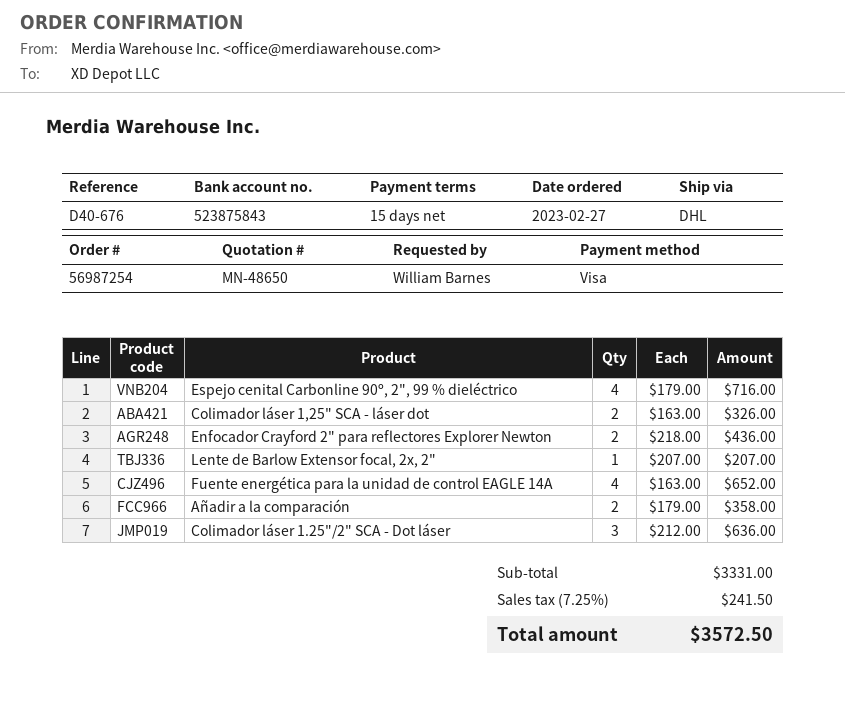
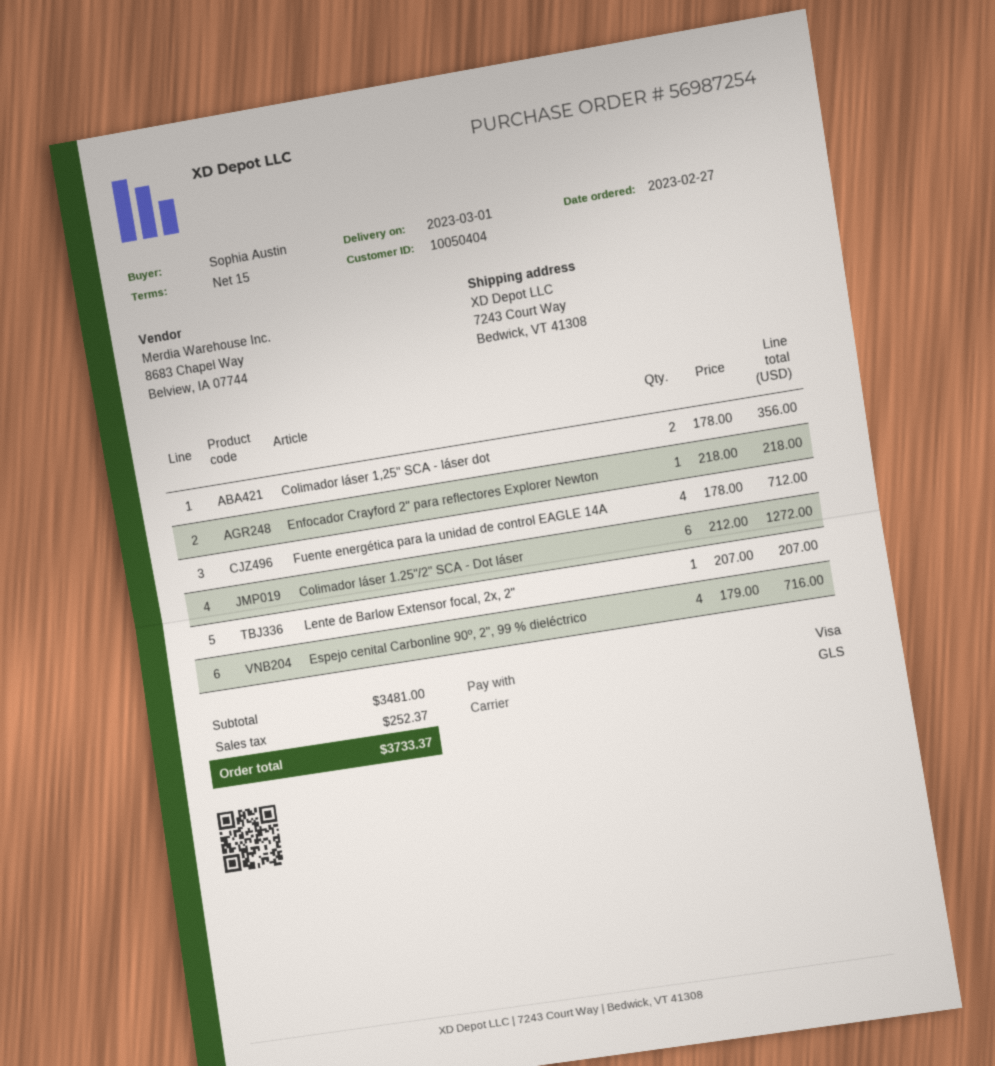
ordered by: William Barnes -> Sophia Austin
shipping method: DHL -> GLS
Colimador láser 1,25" SCA - láser dot: 2 x 163.00 = 326.00 -> 2 x 178.00 = 356.00
Enfocador Crayford 2" para reflectores Explorer Newton: 2 x 218.00 = 436.00 -> 1 x 218.00 = 218.00
Fuente energética para la unidad de control EAGLE 14A: 4 x 163.00 = 652.00 -> 4 x 178.00 = 712.00
Añadir a la comparación: 2 x 179.00 = 358.00 -> none
Colimador láser 1.25"/2" SCA - Dot láser: 3 x 212.00 = 636.00 -> 6 x 212.00 = 1272.00
subtotal: 3331.00 -> 3481.00
tax: 241.50 -> 252.37
total: 3572.50 -> 3733.37

